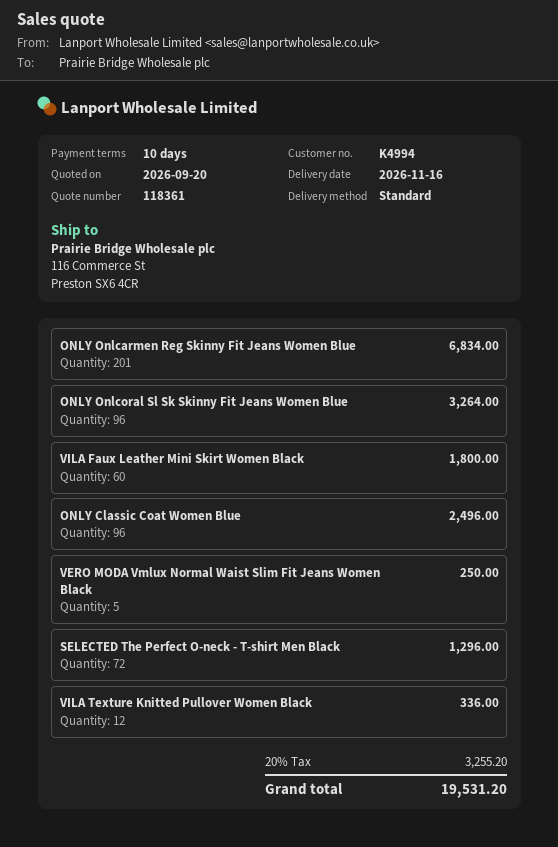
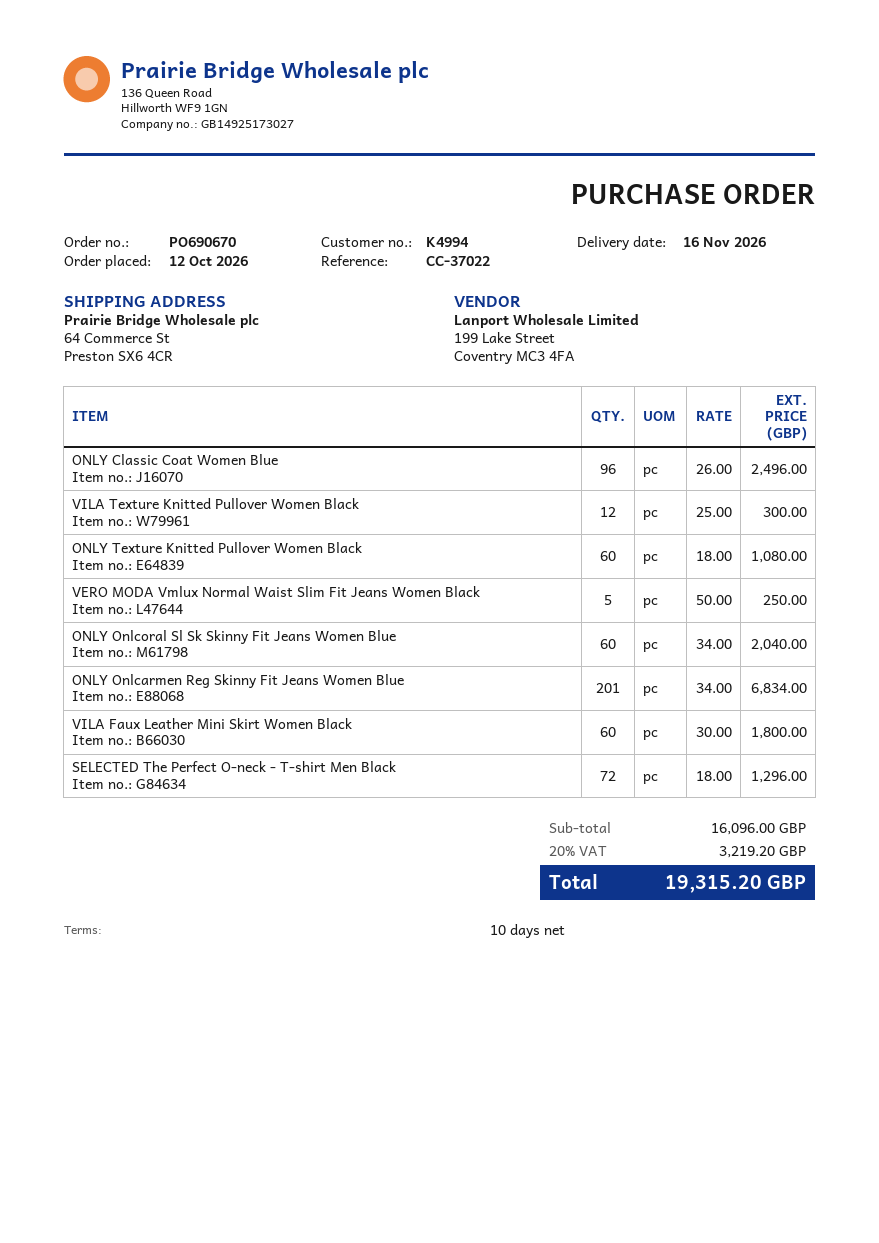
ship to: 116 Commerce St, Preston SX6 4CR -> 64 Commerce St, Preston SX6 4CR
ONLY Onlcoral Sl Sk Skinny Fit Jeans Women Blue: 96 for 3264.00 -> 60 for 2040.00
VILA Texture Knitted Pullover Women Black: 12 for 336.00 -> 12 for 300.00
ONLY Texture Knitted Pullover Women Black: none -> 60 for 1080.00
tax: 20% = 3255.20 -> 20% = 3219.20
total: 19531.20 -> 19315.20

